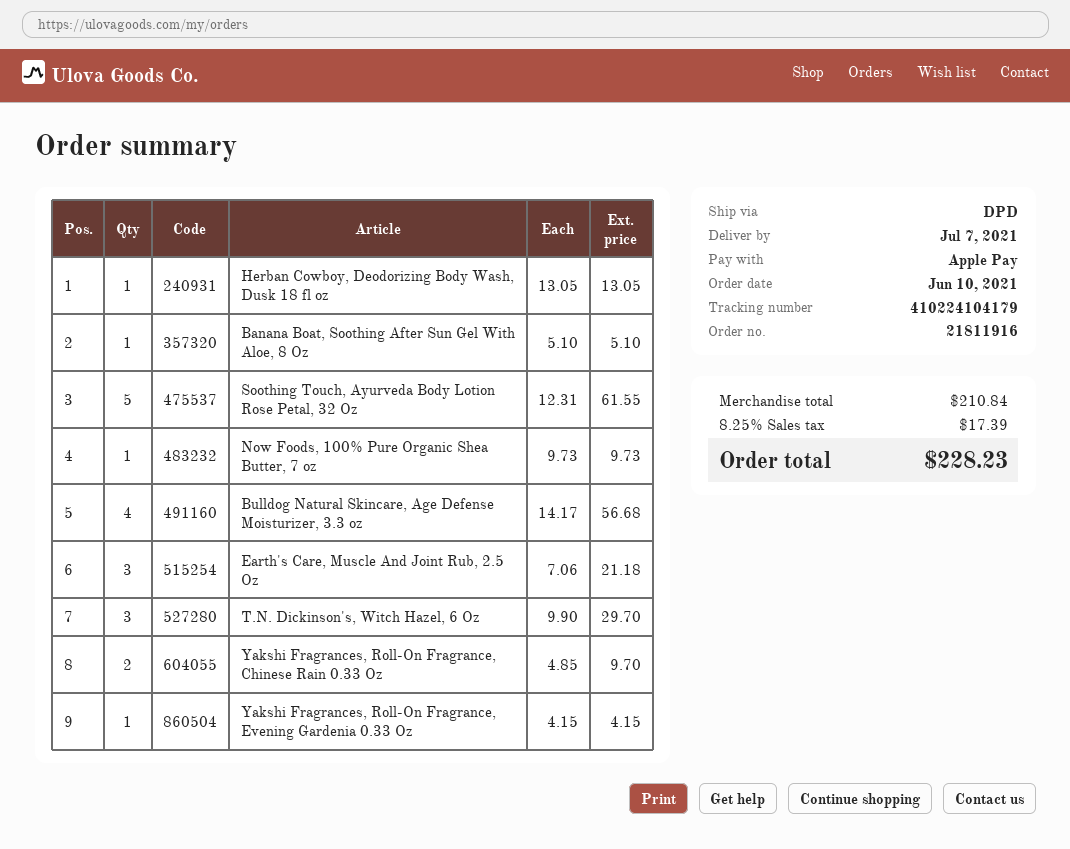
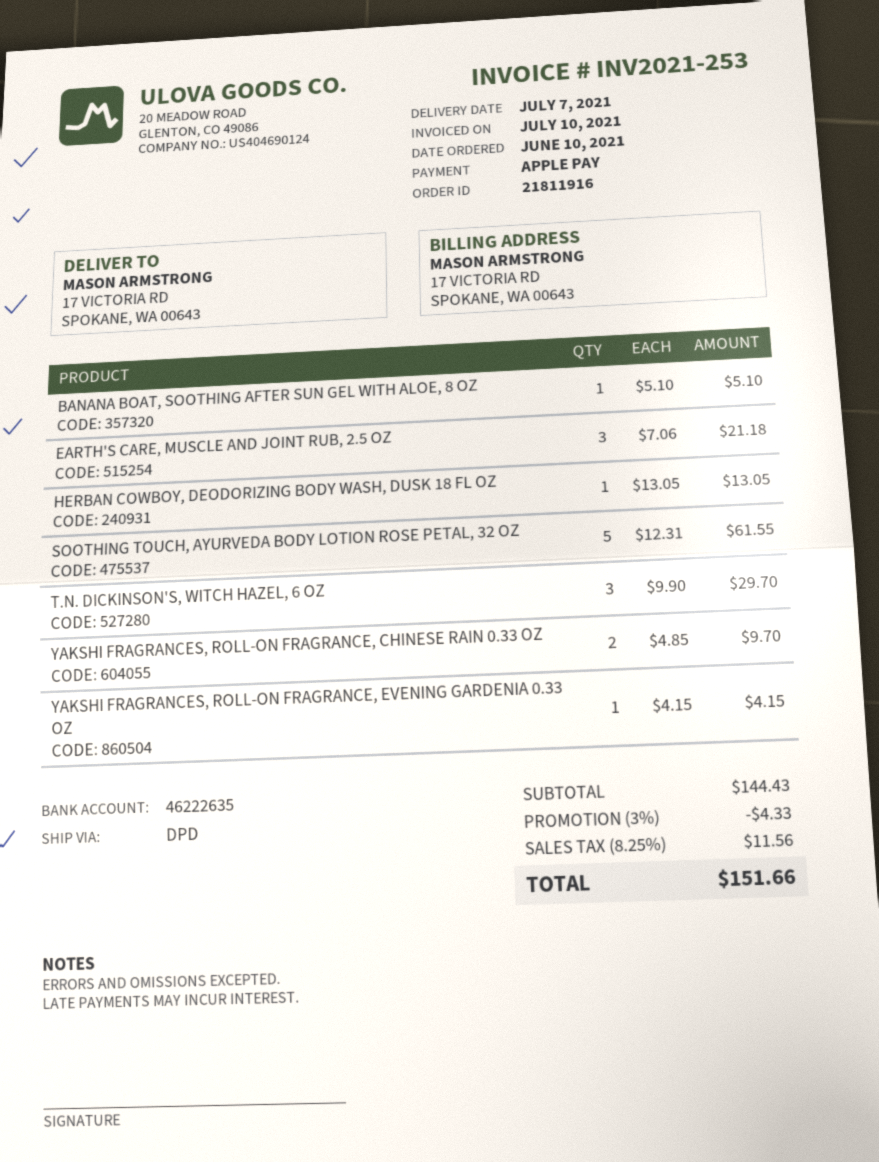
Now Foods, 100% Pure Organic Shea Butter, 7 oz: 1 x 9.73 = 9.73 -> none
Bulldog Natural Skincare, Age Defense Moisturizer, 3.3 oz: 4 x 14.17 = 56.68 -> none
subtotal: 210.84 -> 144.43
discount: none -> 3% = 4.33
tax: 8.25% = 17.39 -> 8.25% = 11.56
total: 228.23 -> 151.66

